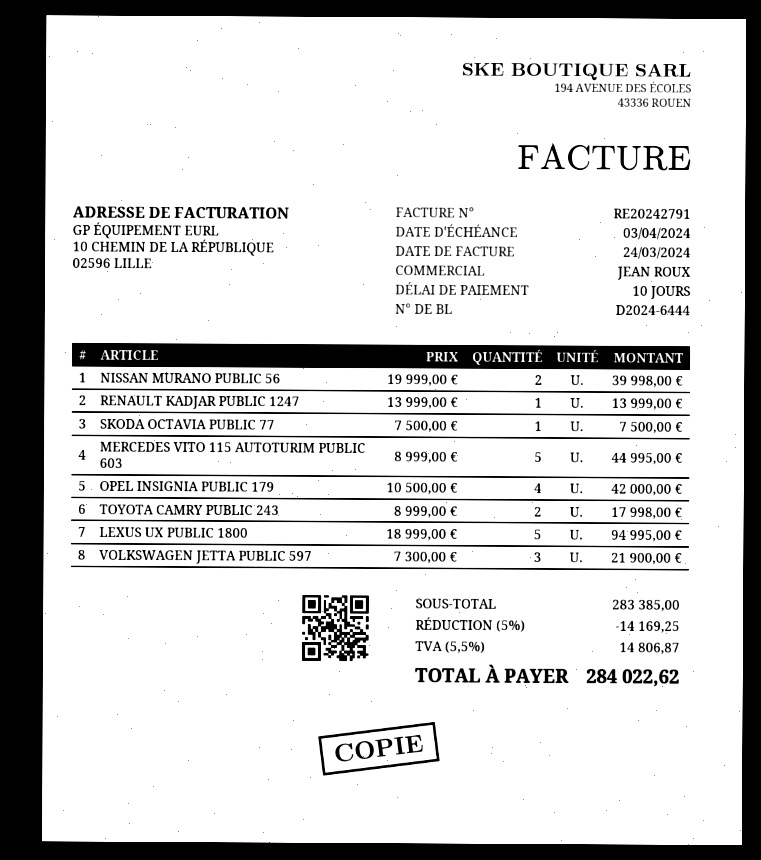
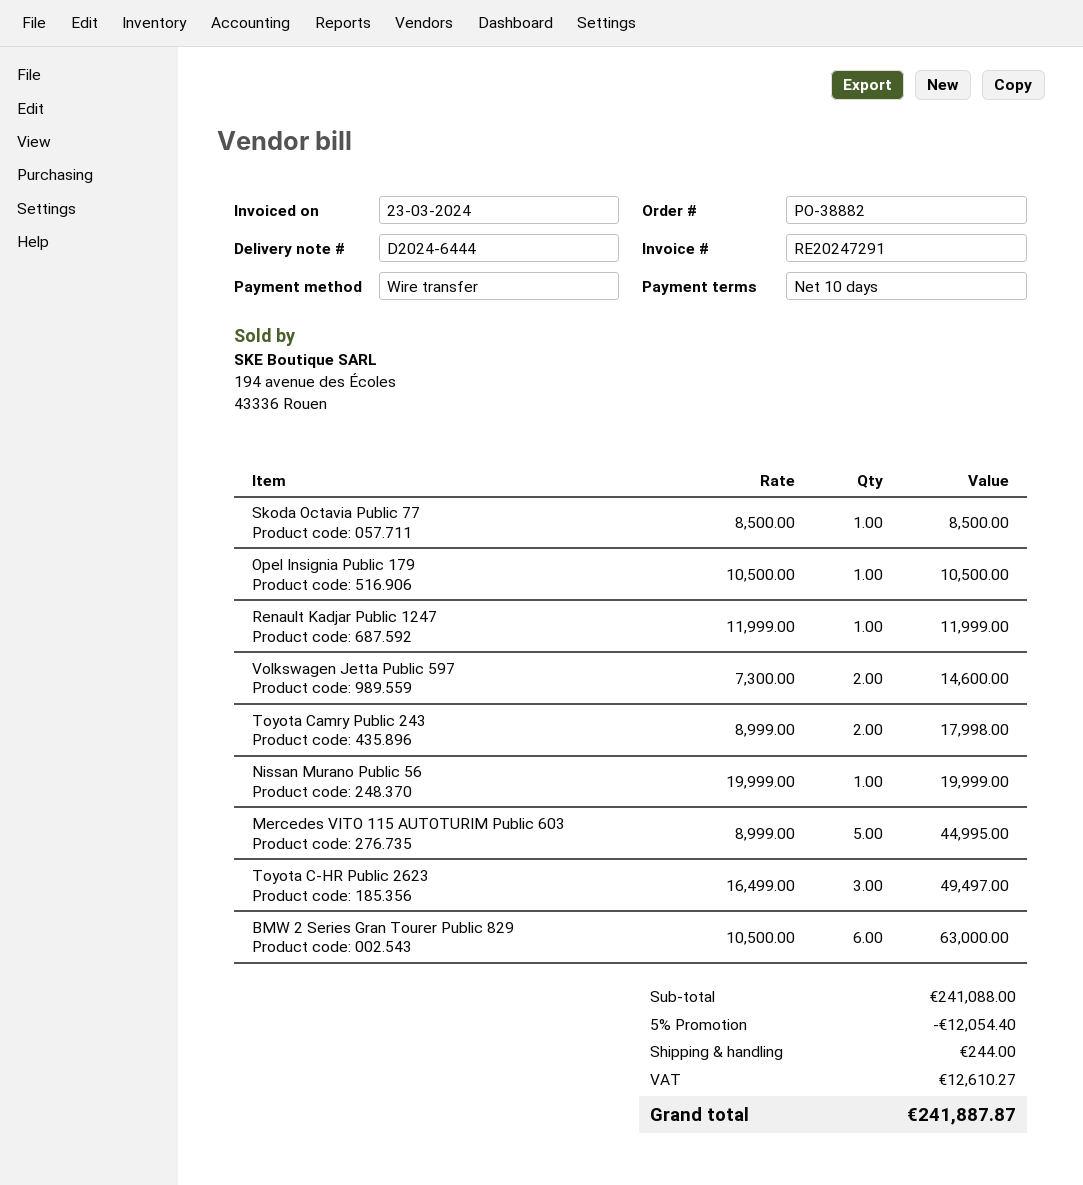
invoice number: RE20242791 -> RE20247291
invoice date: 2024-03-24 -> 2024-03-23
NISSAN MURANO PUBLIC 56: 2 x 19999.00 = 39998.00 -> 1 x 19999.00 = 19999.00
RENAULT KADJAR PUBLIC 1247: 1 x 13999.00 = 13999.00 -> 1 x 11999.00 = 11999.00
SKODA OCTAVIA PUBLIC 77: 1 x 7500.00 = 7500.00 -> 1 x 8500.00 = 8500.00
OPEL INSIGNIA PUBLIC 179: 4 x 10500.00 = 42000.00 -> 1 x 10500.00 = 10500.00
LEXUS UX PUBLIC 1800: 5 x 18999.00 = 94995.00 -> none
VOLKSWAGEN JETTA PUBLIC 597: 3 x 7300.00 = 21900.00 -> 2 x 7300.00 = 14600.00
Toyota C-HR Public 2623: none -> 3 x 16499.00 = 49497.00
BMW 2 Series Gran Tourer Public 829: none -> 6 x 10500.00 = 63000.00
subtotal: 283385.00 -> 241088.00
discount: 5% = 14169.25 -> 5% = 12054.40
shipping: none -> 244.00
tax: 14806.87 -> 12610.27
total: 284022.62 -> 241887.87

